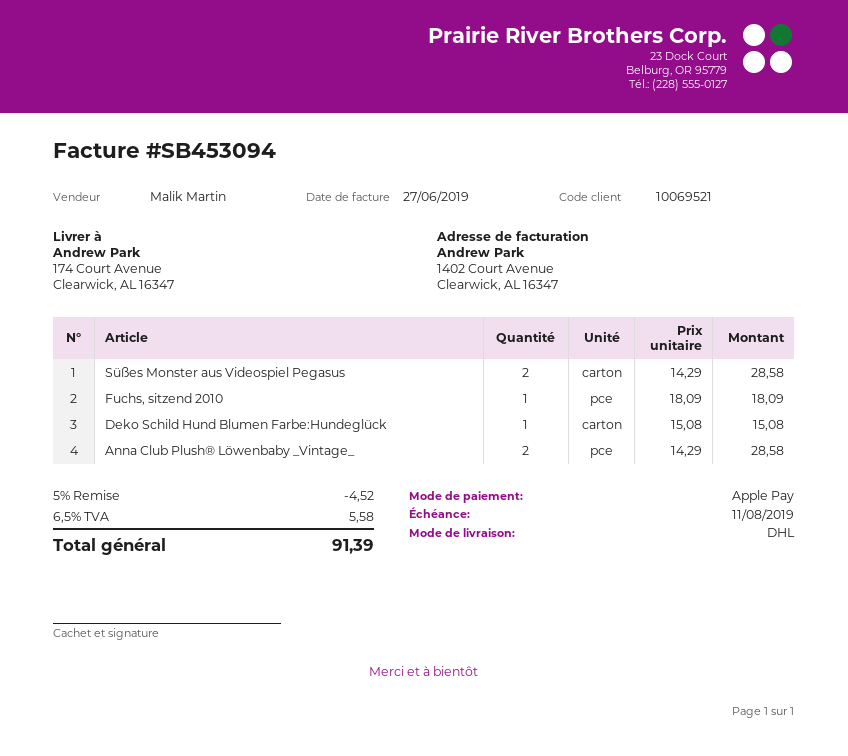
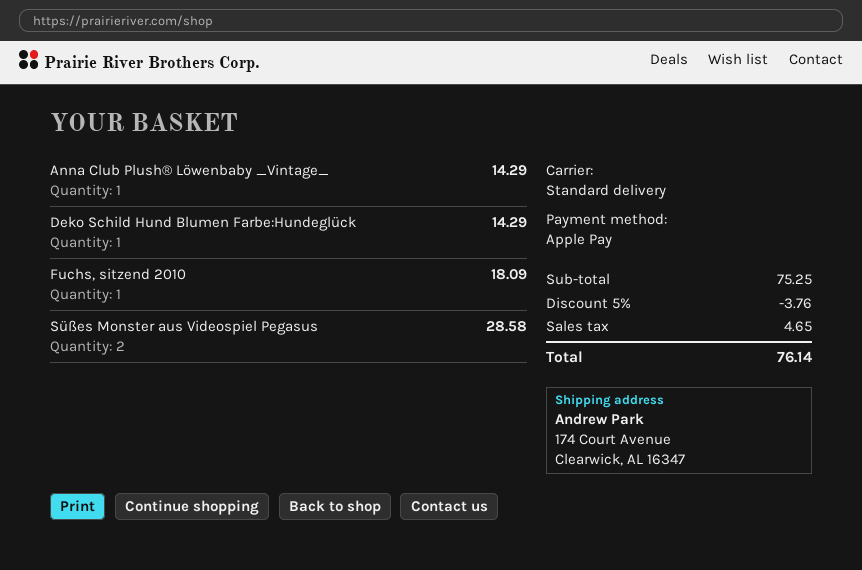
shipping method: DHL -> standard
Deko Schild Hund Blumen Farbe:Hundeglück: 1 for 15.08 -> 1 for 14.29
Anna Club Plush® Löwenbaby _Vintage_: 2 for 28.58 -> 1 for 14.29
discount: 5% = 4.52 -> 5% = 3.76
tax: 5.58 -> 4.65
total: 91.39 -> 76.14

